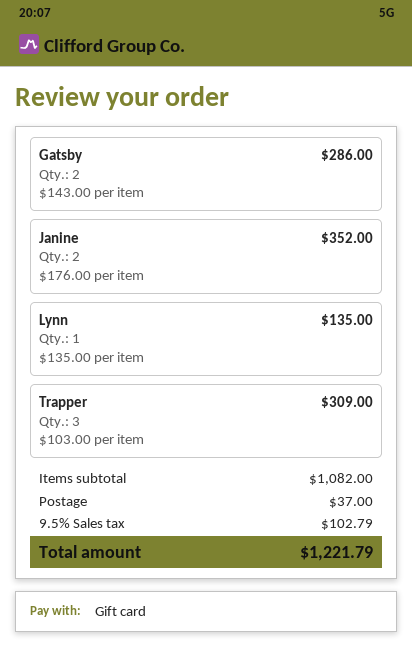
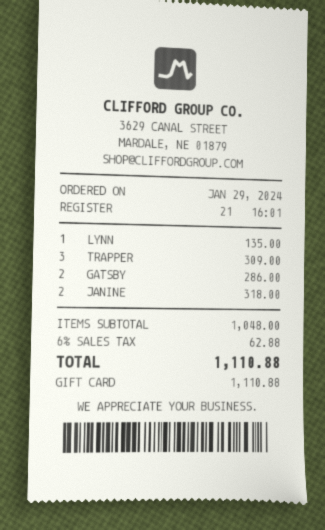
Janine: 2 for 352.00 -> 2 for 318.00
subtotal: 1082.00 -> 1048.00
shipping: 37.00 -> none
tax: 9.5% = 102.79 -> 6% = 62.88
total: 1221.79 -> 1110.88

